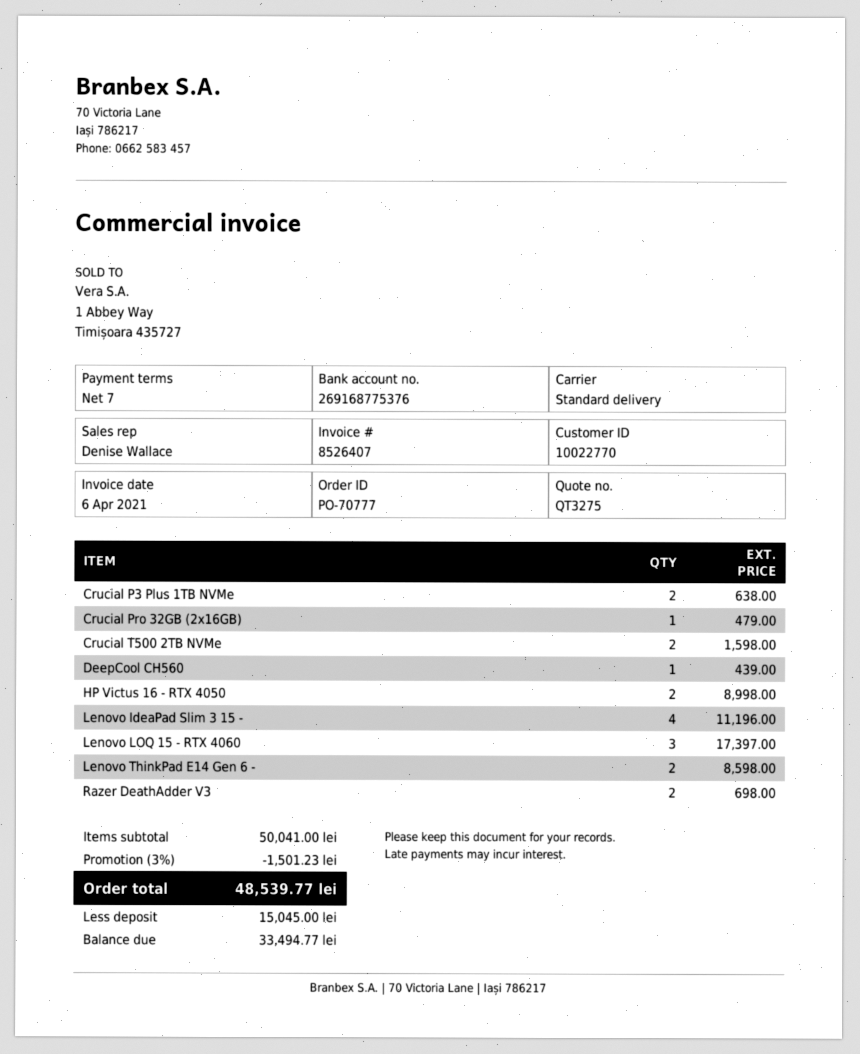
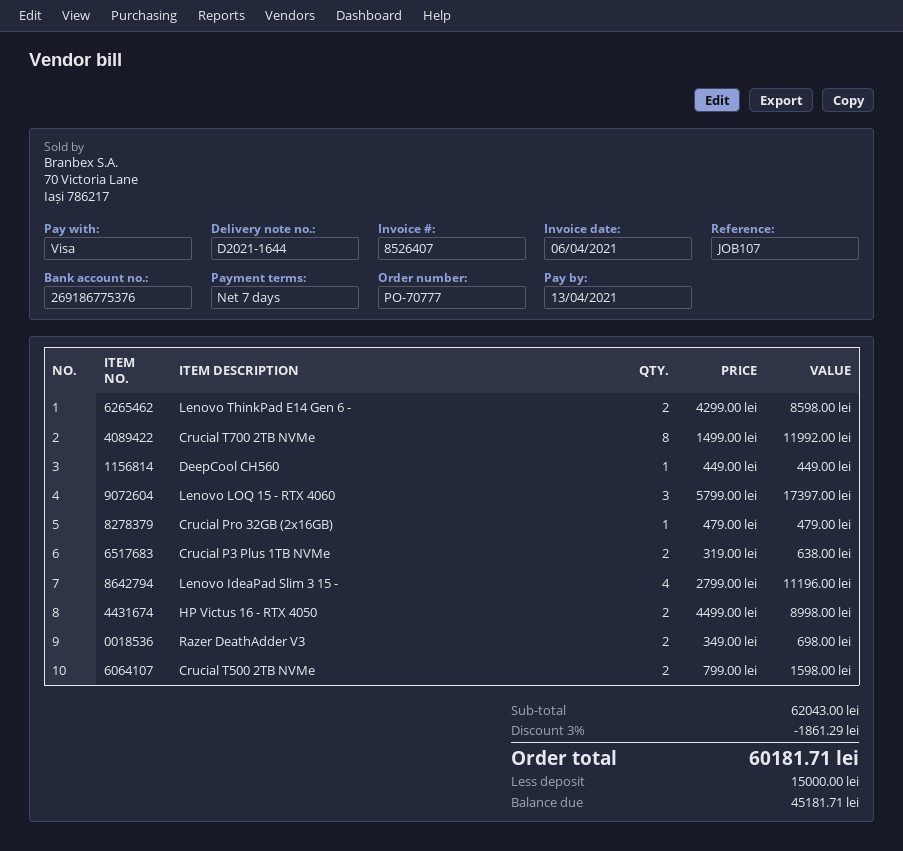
bank account: 269168775376 -> 269186775376
DeepCool CH560: 1 for 439.00 -> 1 for 449.00
Crucial T700 2TB NVMe: none -> 8 for 11992.00
subtotal: 50041.00 -> 62043.00
discount: 3% = 1501.23 -> 3% = 1861.29
total: 48539.77 -> 60181.71
deposit: 15045.00 -> 15000.00
balance: 33494.77 -> 45181.71

